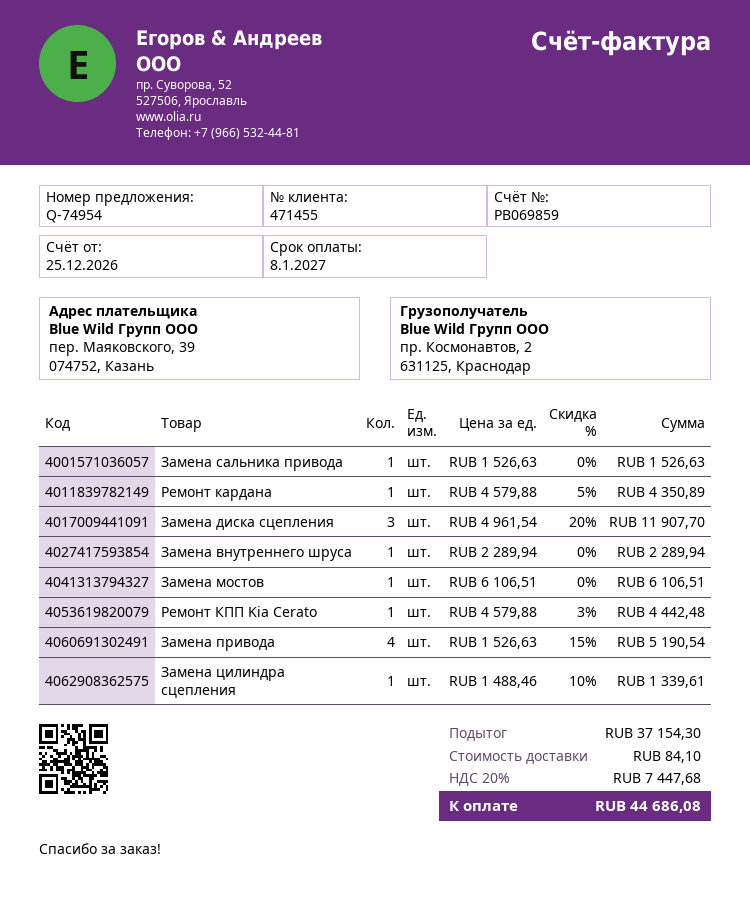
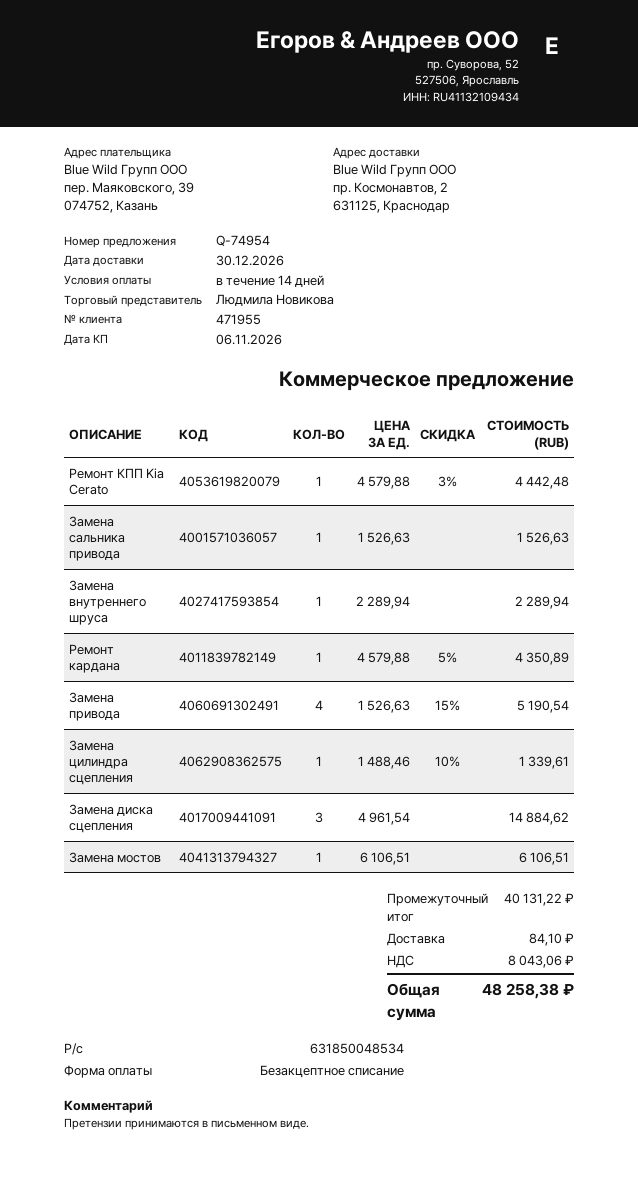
customer number: 471455 -> 471955
Замена диска сцепления: 3 x 4961.54 - 20% = 11907.70 -> 3 x 4961.54 = 14884.62
subtotal: 37154.30 -> 40131.22
tax: 7447.68 -> 8043.06
total: 44686.08 -> 48258.38

